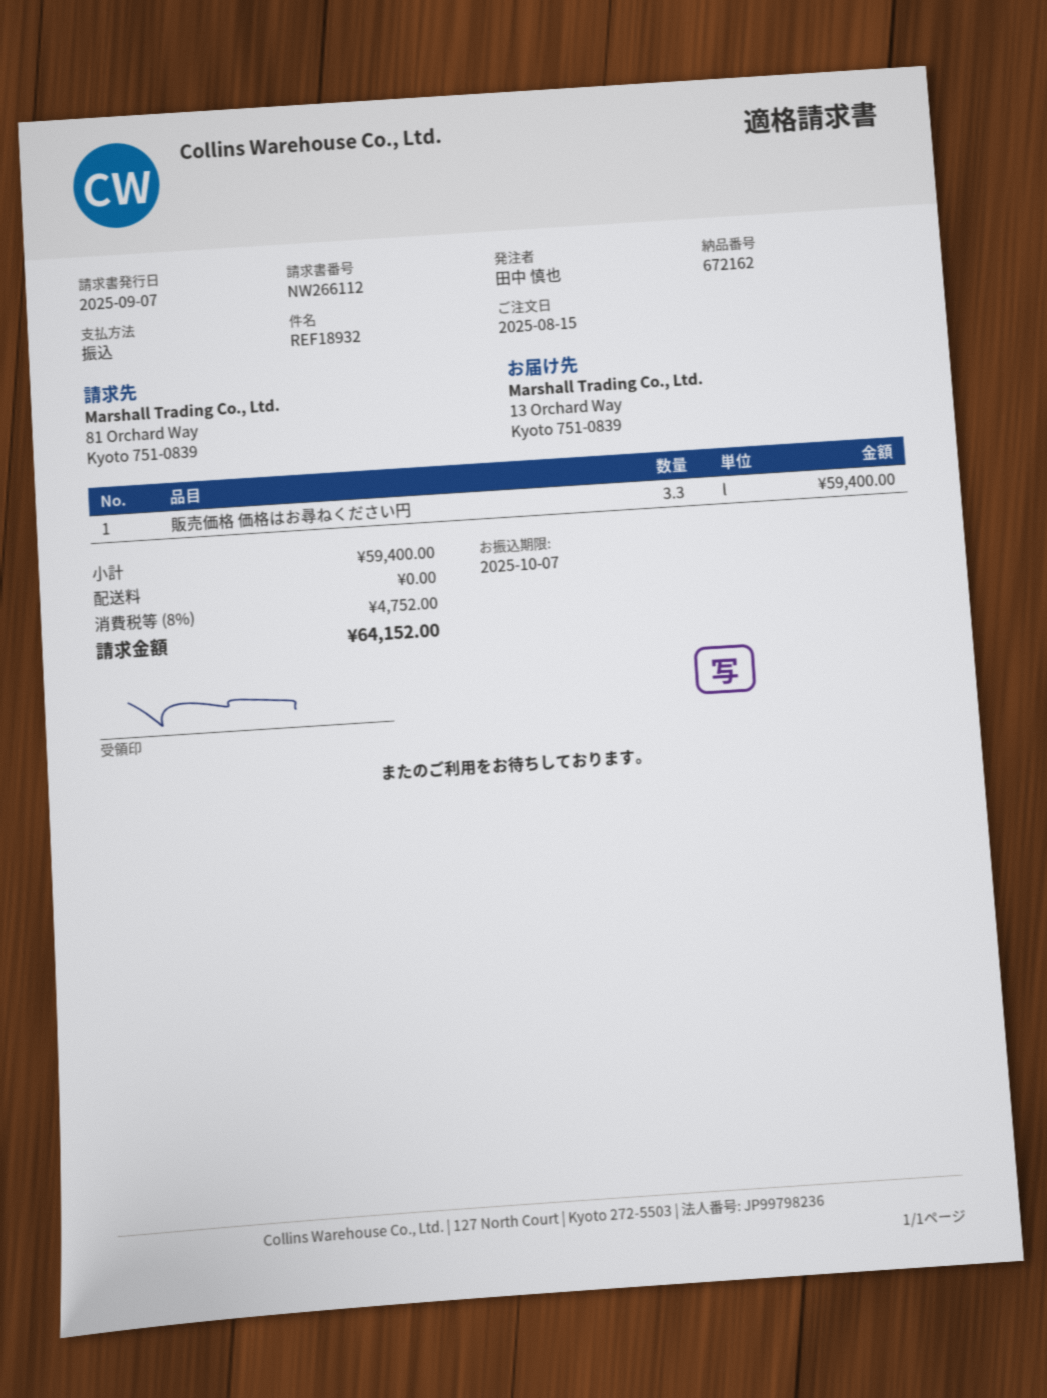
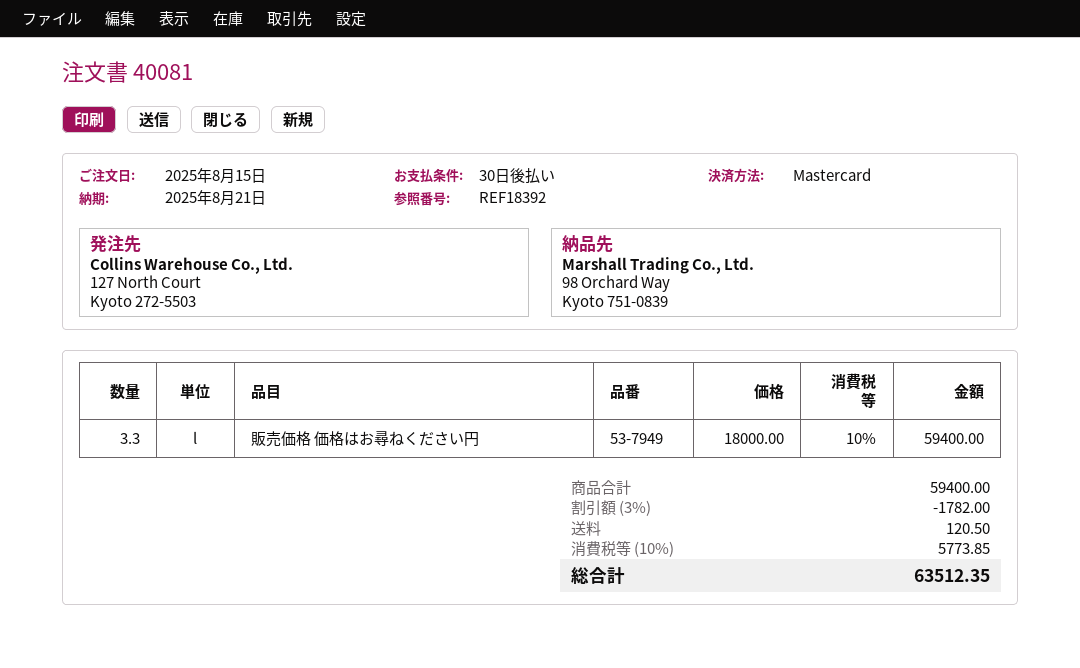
reference: REF18932 -> REF18392
payment method: bank transfer -> Mastercard
ship to: 13 Orchard Way, Kyoto 751-0839 -> 98 Orchard Way, Kyoto 751-0839
discount: none -> 3% = 1782.00
shipping: 0.00 -> 120.50
tax: 8% = 4752.00 -> 10% = 5773.85
total: 64152.00 -> 63512.35

